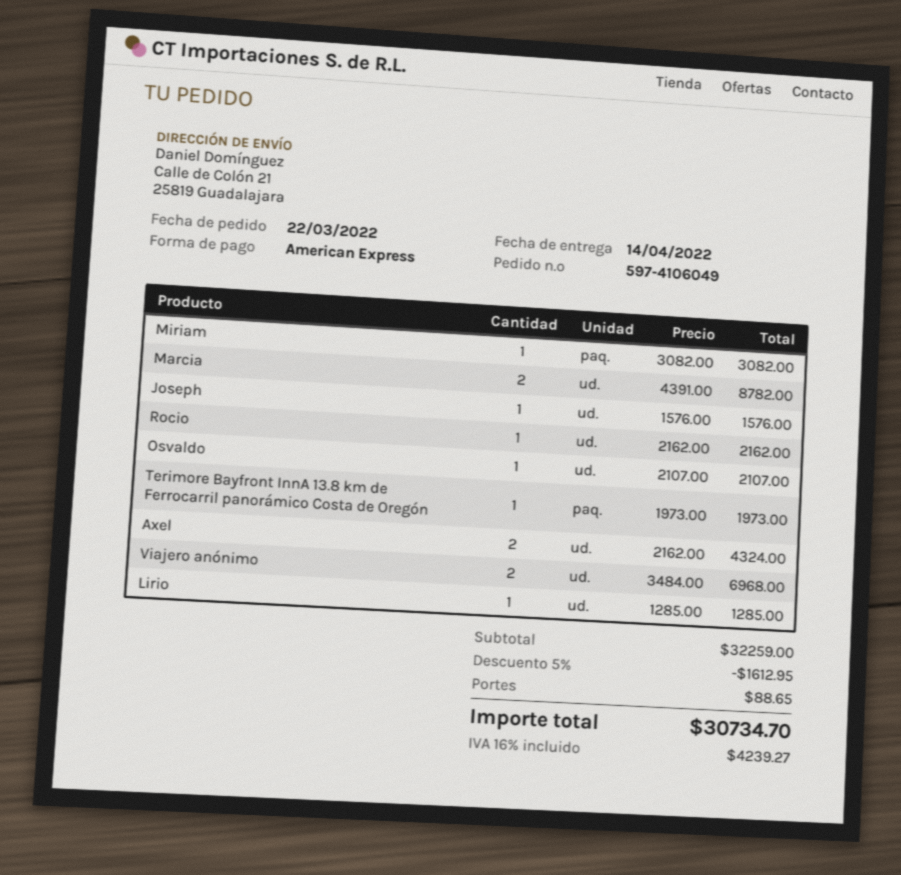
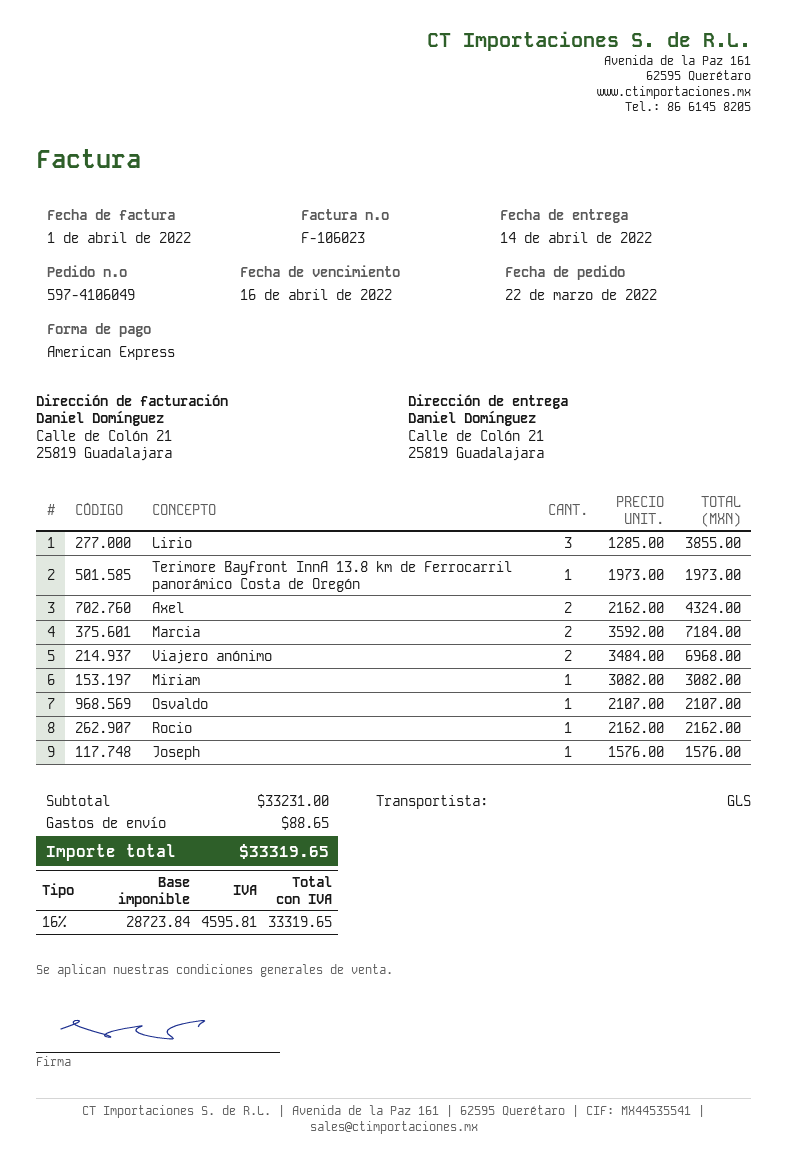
Marcia: 2 x 4391.00 = 8782.00 -> 2 x 3592.00 = 7184.00
Lirio: 1 x 1285.00 = 1285.00 -> 3 x 1285.00 = 3855.00
subtotal: 32259.00 -> 33231.00
discount: 5% = 1612.95 -> none
tax: 16% = 4239.27 -> 16% = 4595.81
total: 30734.70 -> 33319.65

